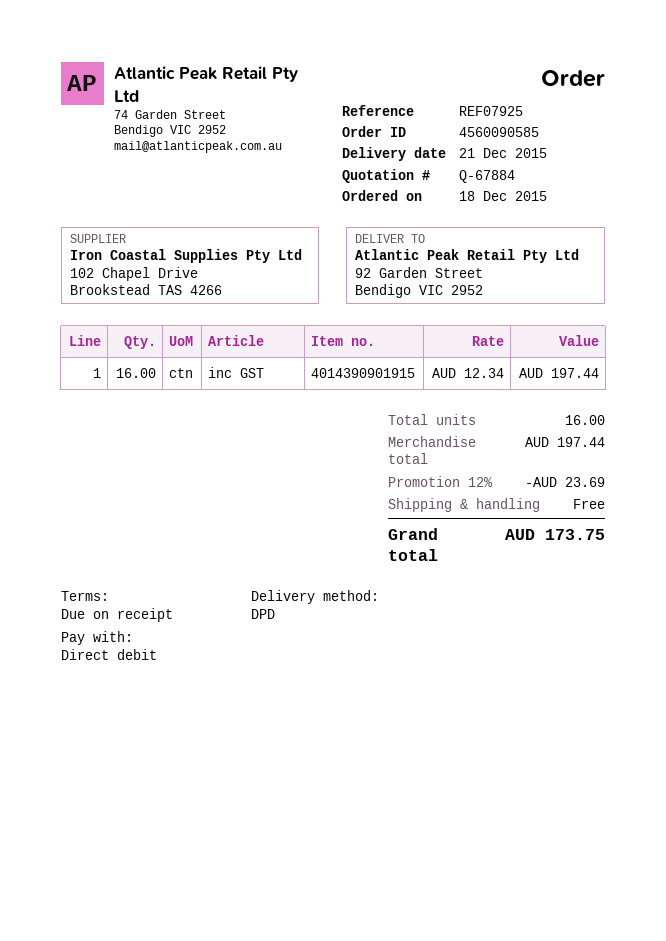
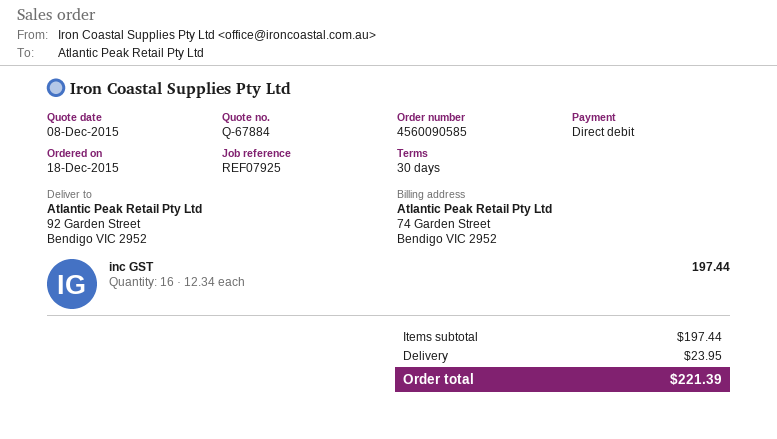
payment terms: on receipt -> 30 days
discount: 12% = 23.69 -> none
shipping: 0.00 -> 23.95
total: 173.75 -> 221.39

